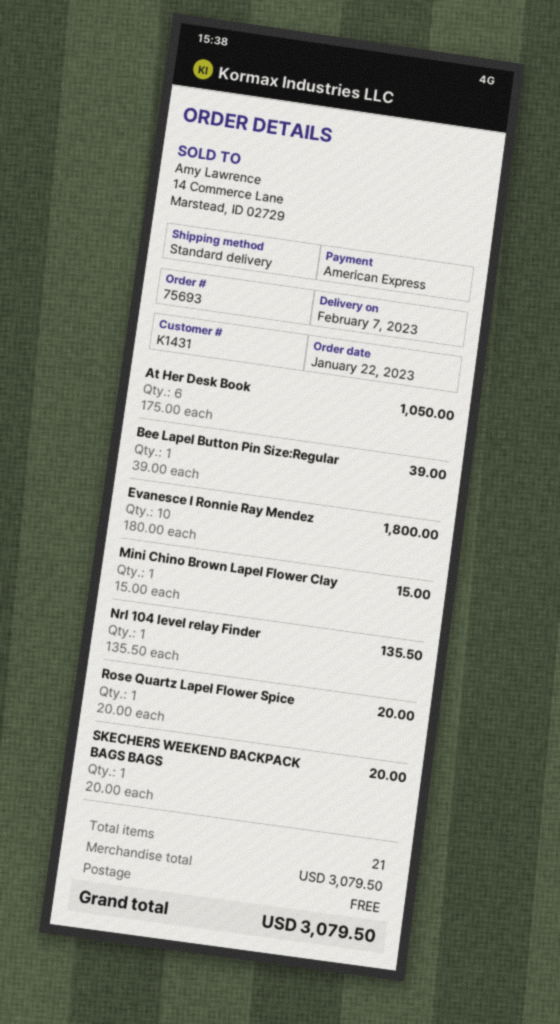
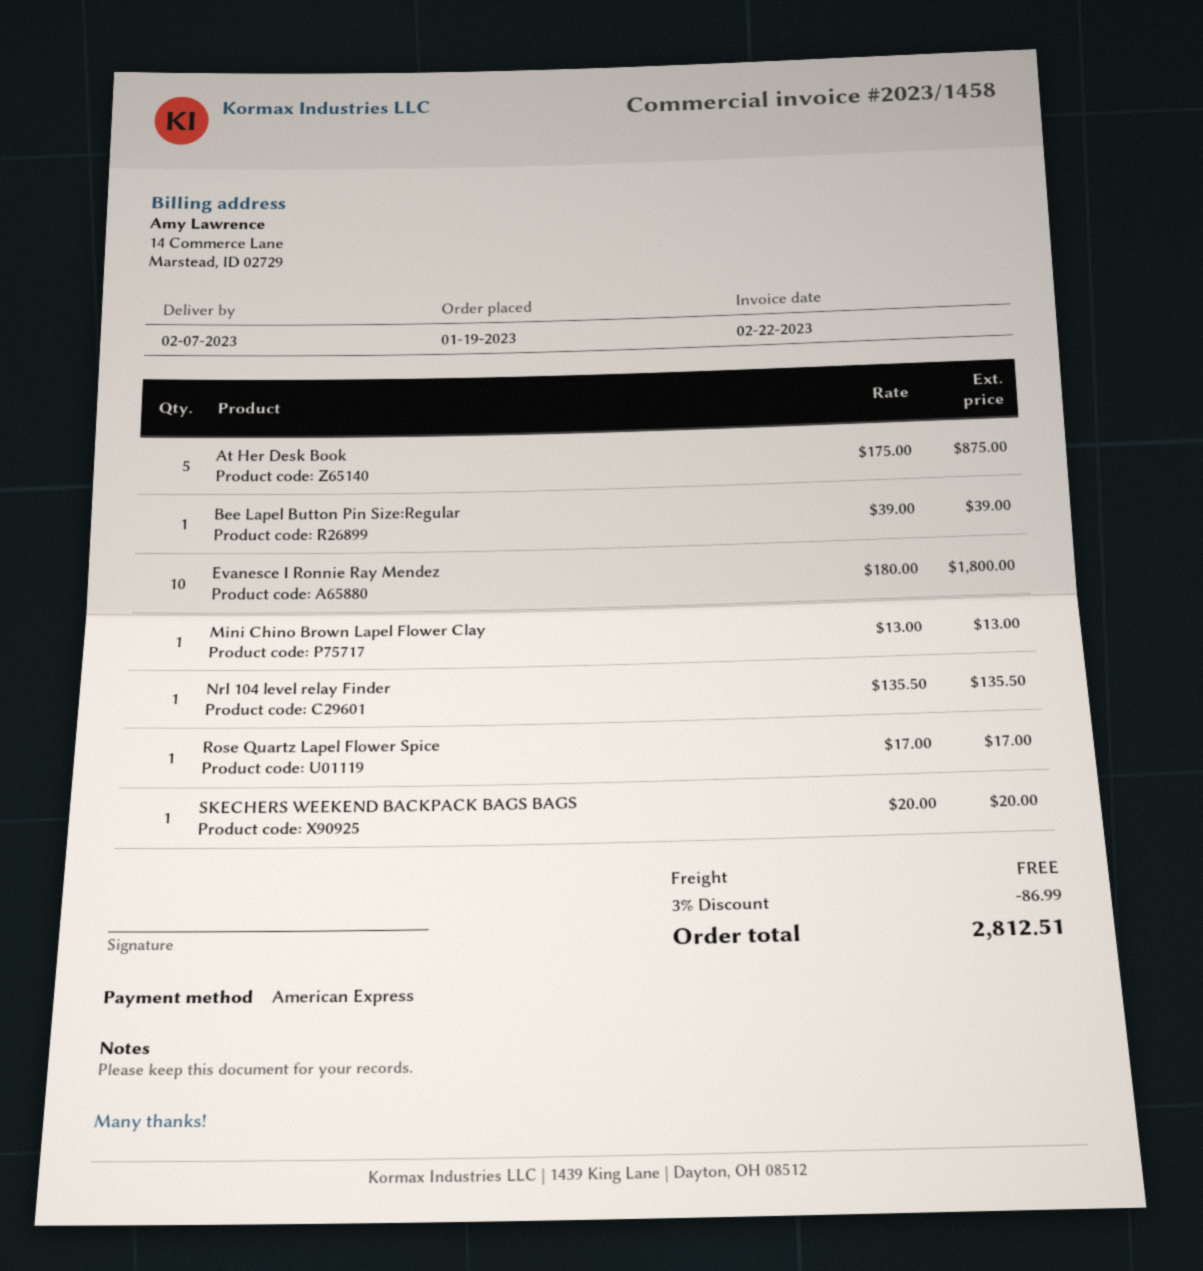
order date: 2023-01-22 -> 2023-01-19
At Her Desk Book: 6 x 175.00 = 1050.00 -> 5 x 175.00 = 875.00
Mini Chino Brown Lapel Flower Clay: 1 x 15.00 = 15.00 -> 1 x 13.00 = 13.00
Rose Quartz Lapel Flower Spice: 1 x 20.00 = 20.00 -> 1 x 17.00 = 17.00
discount: none -> 3% = 86.99
total: 3079.50 -> 2812.51

